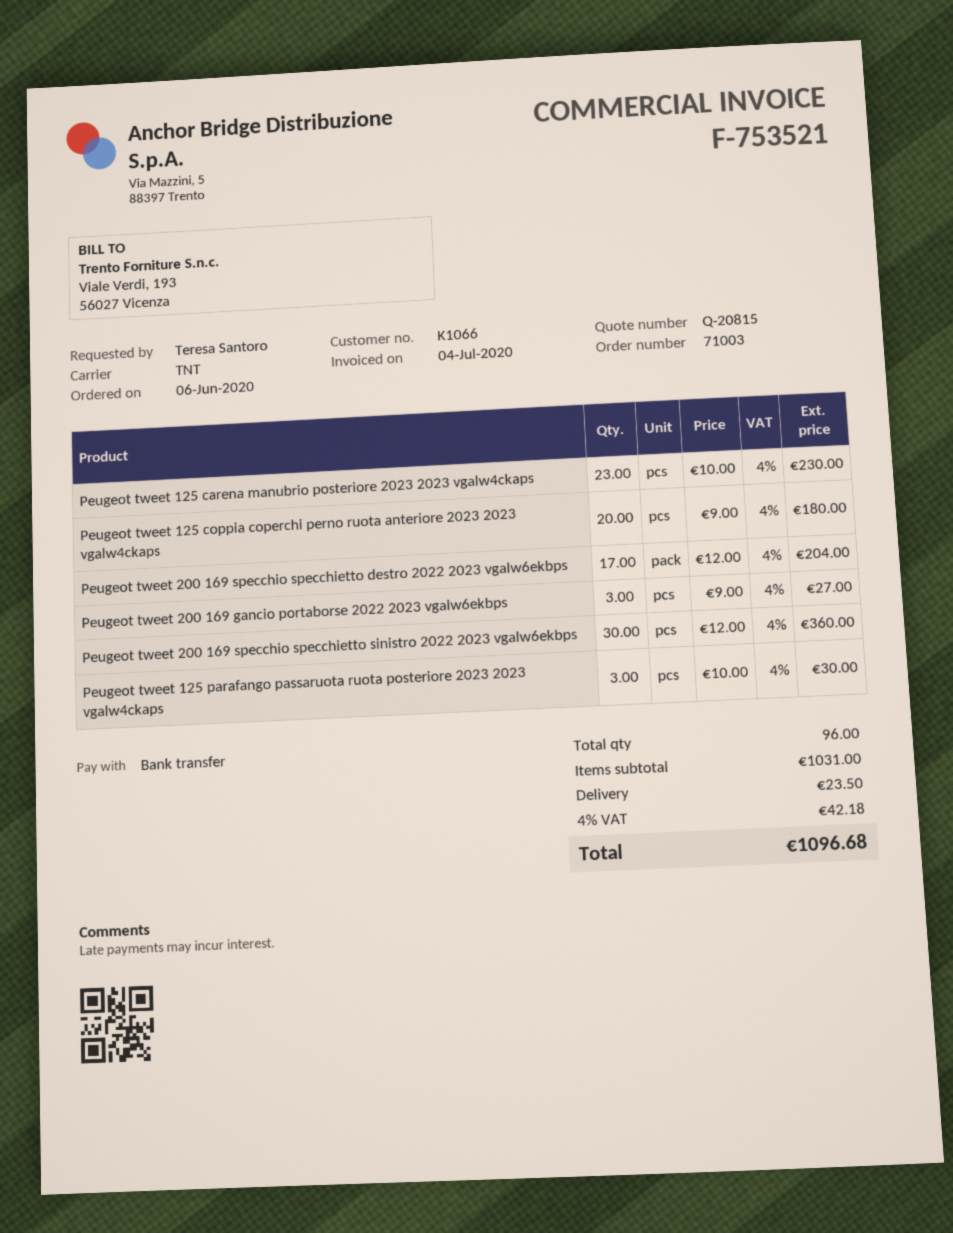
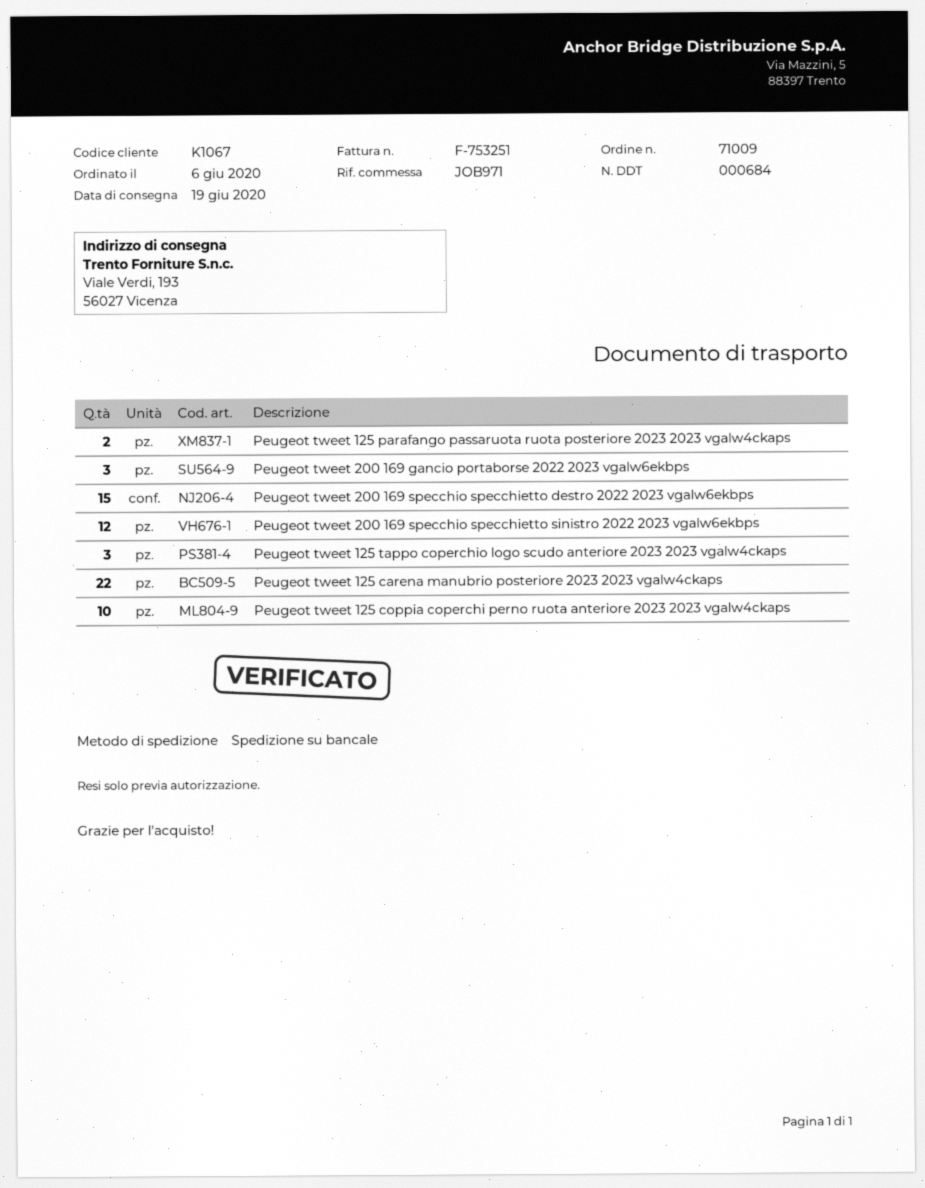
order number: 71003 -> 71009
invoice number: F-753521 -> F-753251
customer number: K1066 -> K1067
shipping method: TNT -> pallet freight
Peugeot tweet 125 carena manubrio posteriore 2023 2023 vgalw4ckaps: 23 -> 22
Peugeot tweet 125 coppia coperchi perno ruota anteriore 2023 2023 vgalw4ckaps: 20 -> 10
Peugeot tweet 200 169 specchio specchietto destro 2022 2023 vgalw6ekbps: 17 -> 15
Peugeot tweet 200 169 specchio specchietto sinistro 2022 2023 vgalw6ekbps: 30 -> 12
Peugeot tweet 125 parafango passaruota ruota posteriore 2023 2023 vgalw4ckaps: 3 -> 2
Peugeot tweet 125 tappo coperchio logo scudo anteriore 2023 2023 vgalw4ckaps: none -> 3

